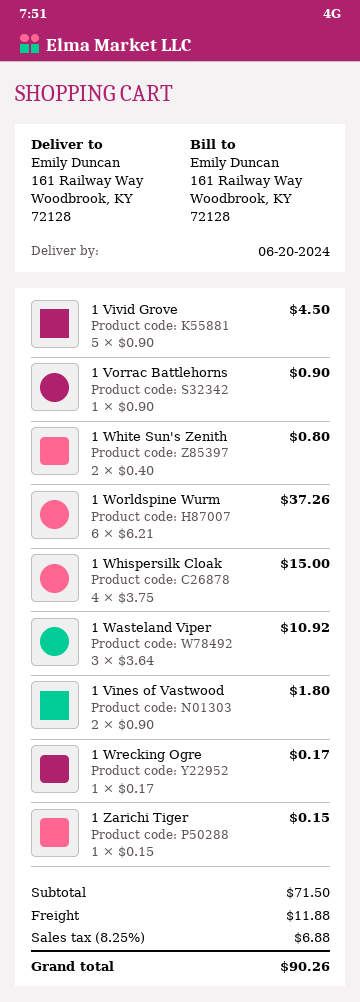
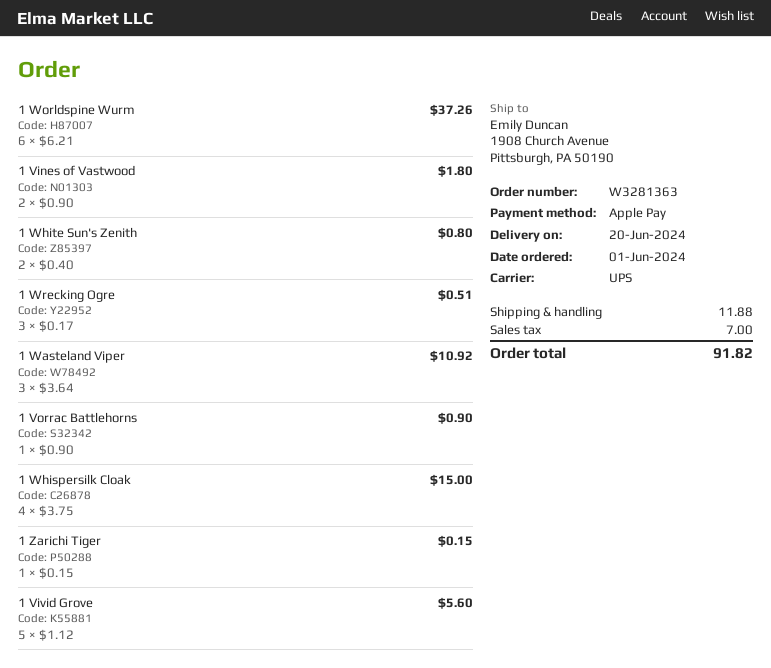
ship to: 161 Railway Way, Woodbrook, KY 72128 -> 1908 Church Avenue, Pittsburgh, PA 50190
1 Vivid Grove: 5 x 0.90 = 4.50 -> 5 x 1.12 = 5.60
1 Wrecking Ogre: 1 x 0.17 = 0.17 -> 3 x 0.17 = 0.51
tax: 6.88 -> 7.00
total: 90.26 -> 91.82

